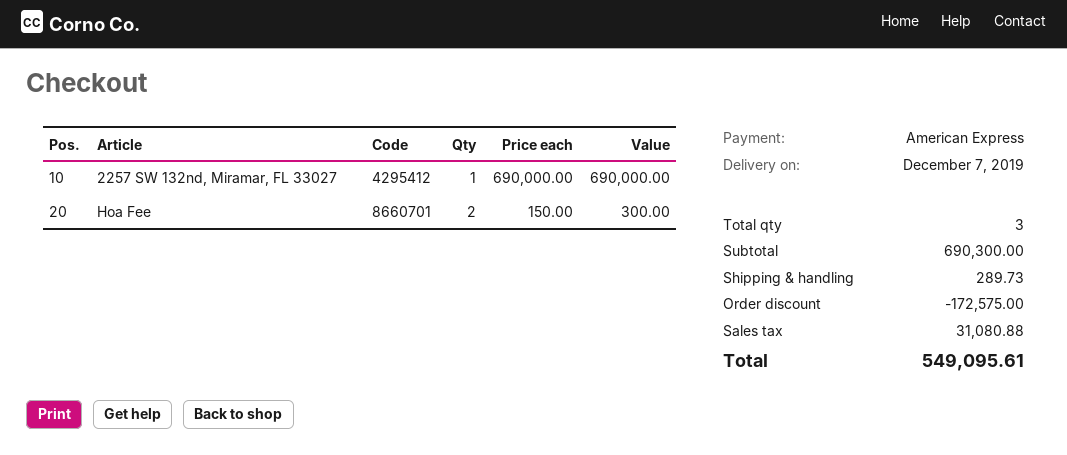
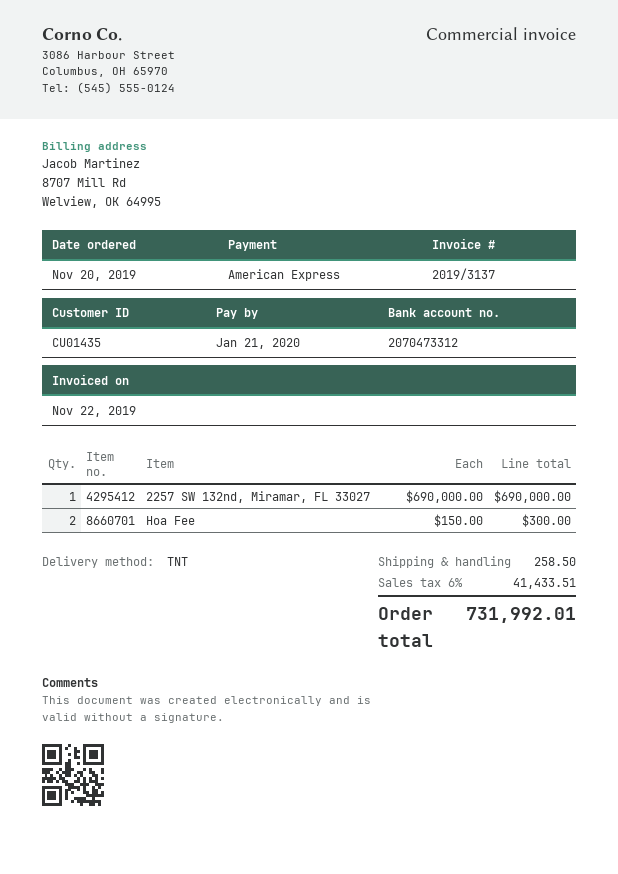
discount: 172575.00 -> none
shipping: 289.73 -> 258.50
tax: 31080.88 -> 41433.51
total: 549095.61 -> 731992.01

